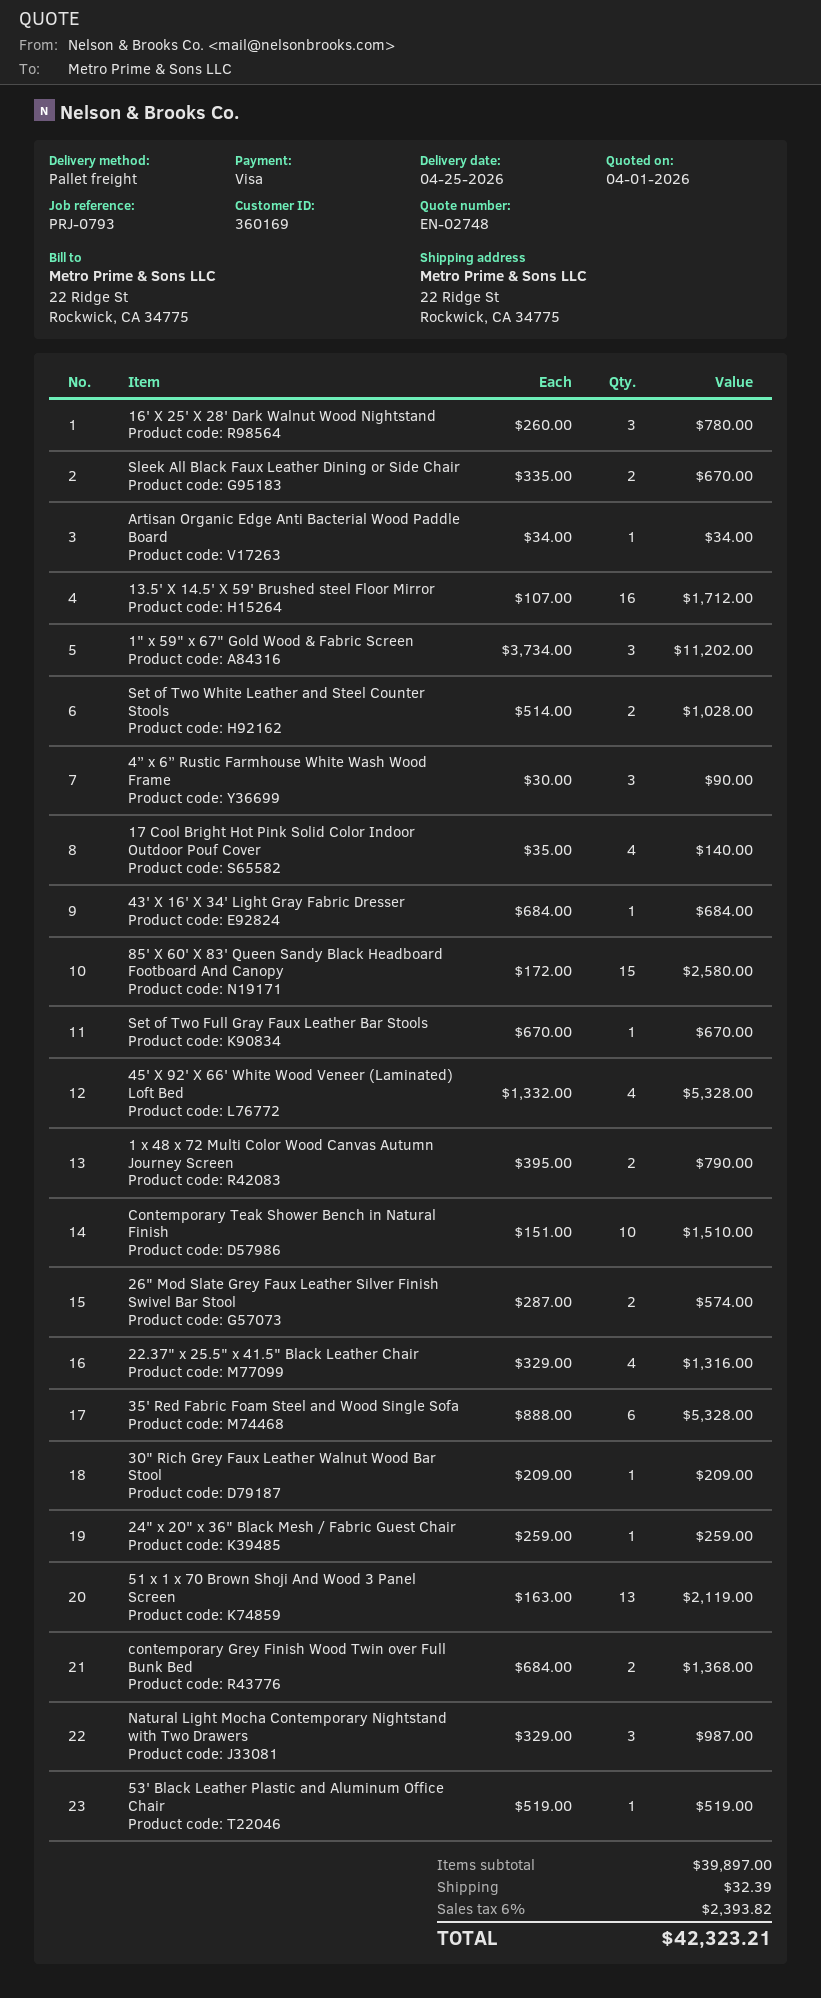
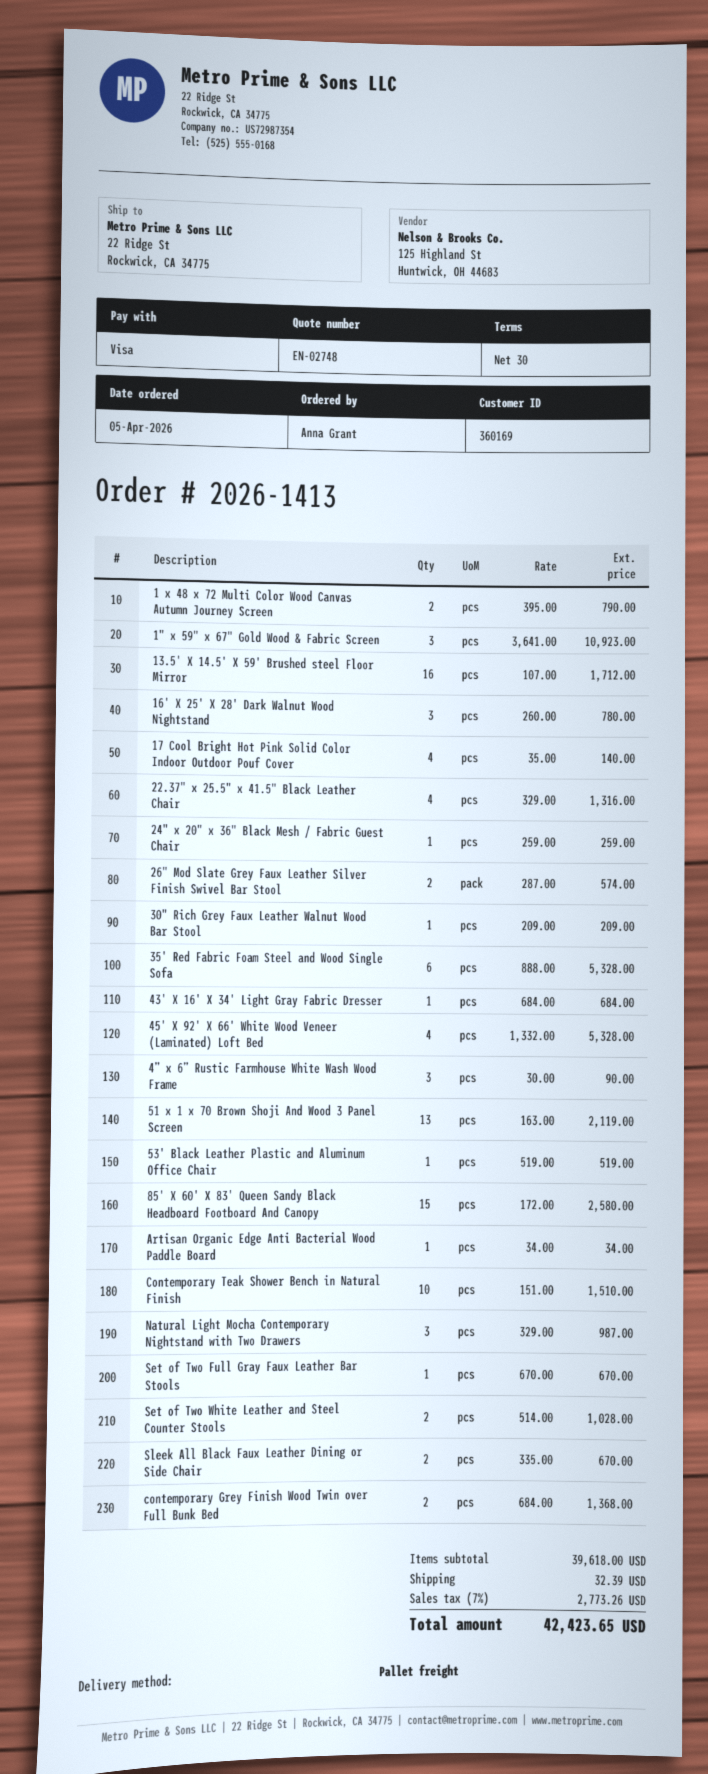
1" x 59" x 67" Gold Wood & Fabric Screen: 3 x 3734.00 = 11202.00 -> 3 x 3641.00 = 10923.00
subtotal: 39897.00 -> 39618.00
tax: 6% = 2393.82 -> 7% = 2773.26
total: 42323.21 -> 42423.65

